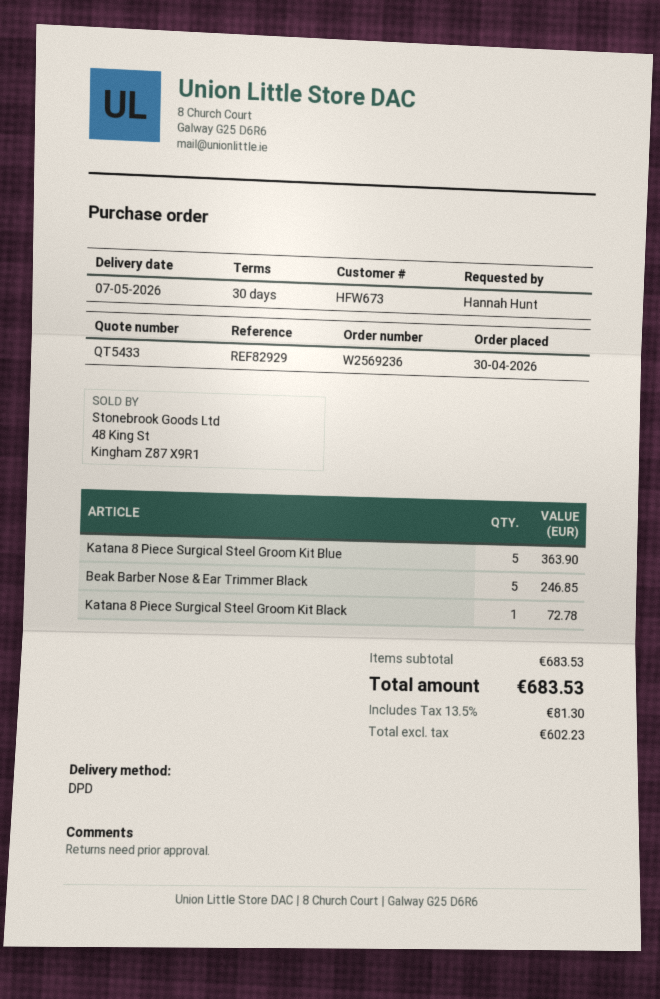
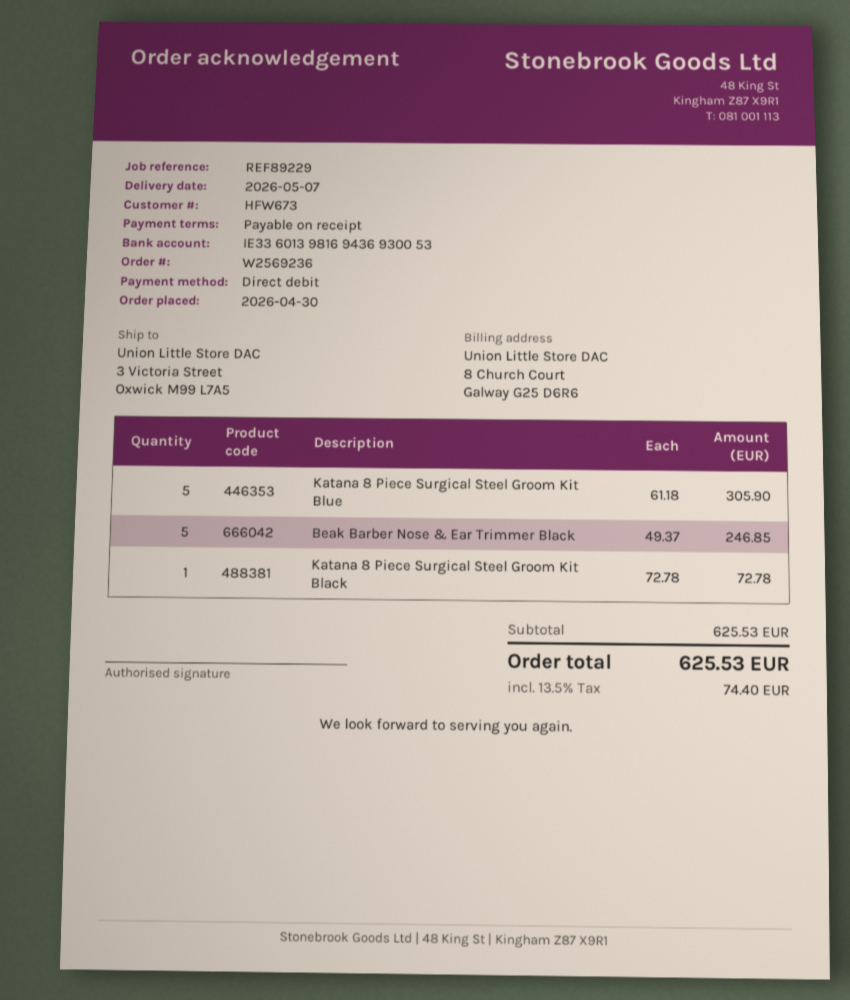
payment terms: 30 days -> on receipt
reference: REF82929 -> REF89229
Katana 8 Piece Surgical Steel Groom Kit Blue: 5 for 363.90 -> 5 for 305.90
subtotal: 683.53 -> 625.53
tax: 13.5% = 81.30 -> 13.5% = 74.40
total: 683.53 -> 625.53

